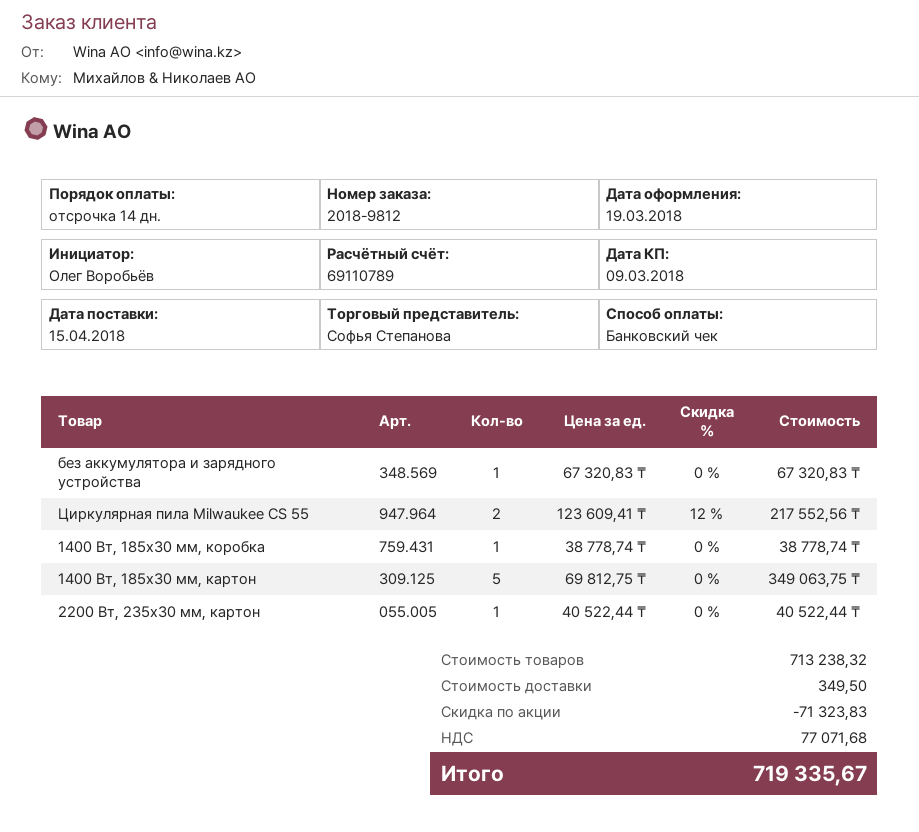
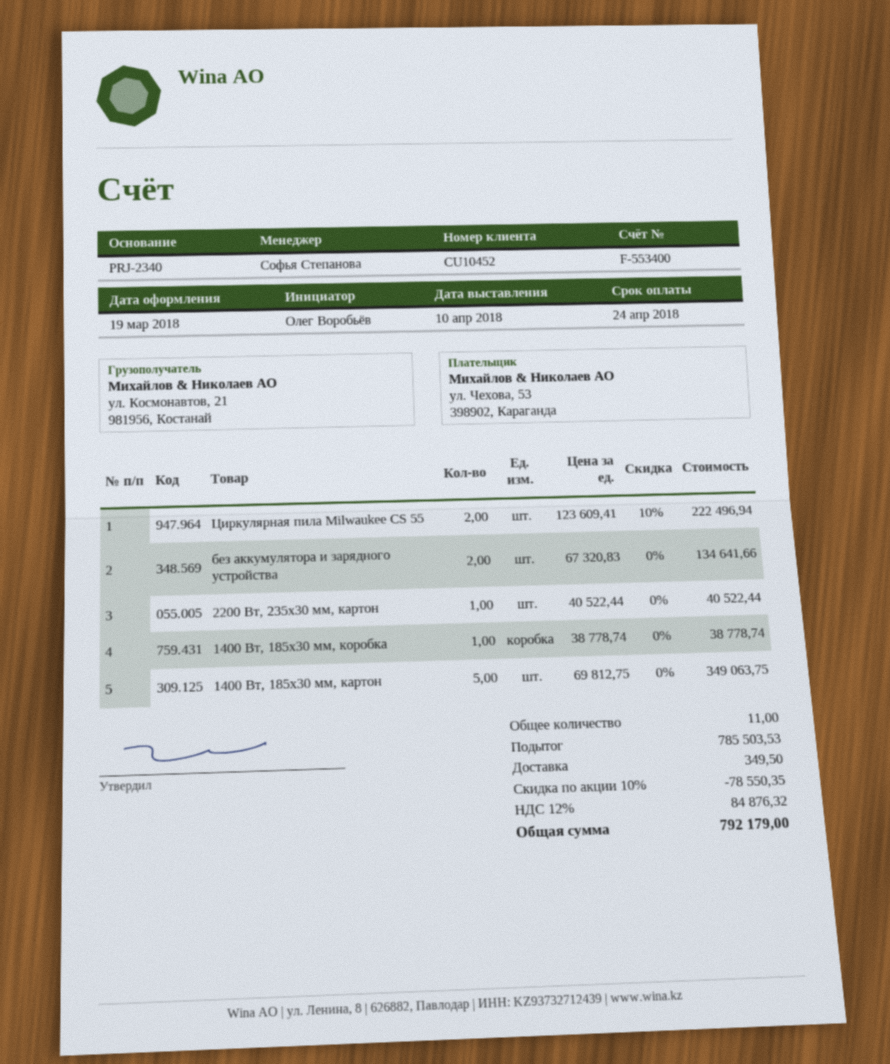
без аккумулятора и зарядного устройства: 1 x 67320.83 = 67320.83 -> 2 x 67320.83 = 134641.66
Циркулярная пила Milwaukee CS 55: 2 x 123609.41 - 12% = 217552.56 -> 2 x 123609.41 - 10% = 222496.94
subtotal: 713238.32 -> 785503.53
discount: 71323.83 -> 78550.35
tax: 77071.68 -> 84876.32
total: 719335.67 -> 792179.00

